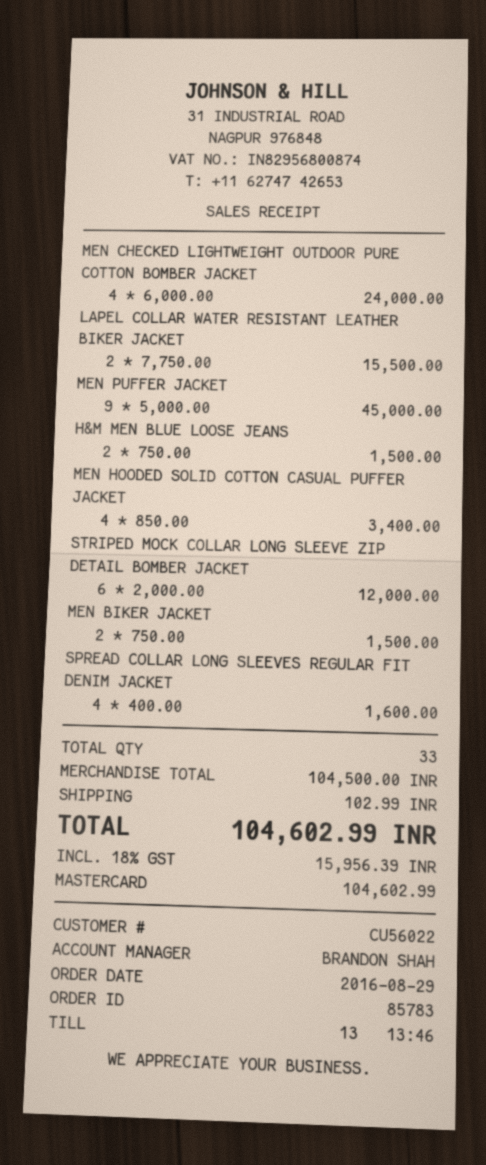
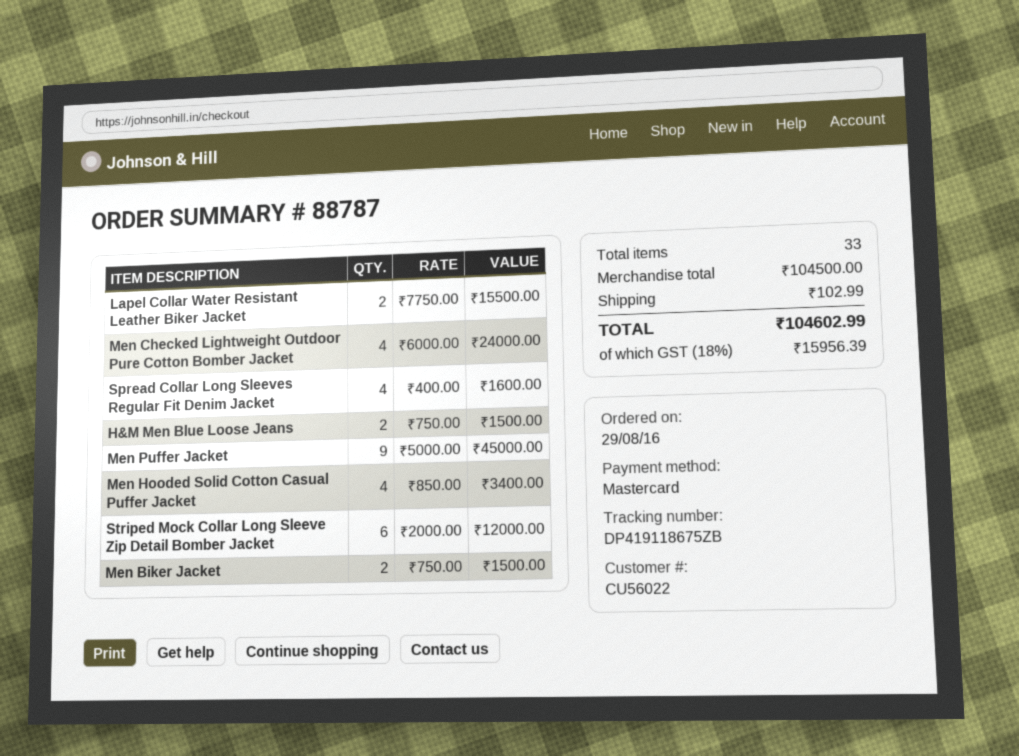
order number: 85783 -> 88787

